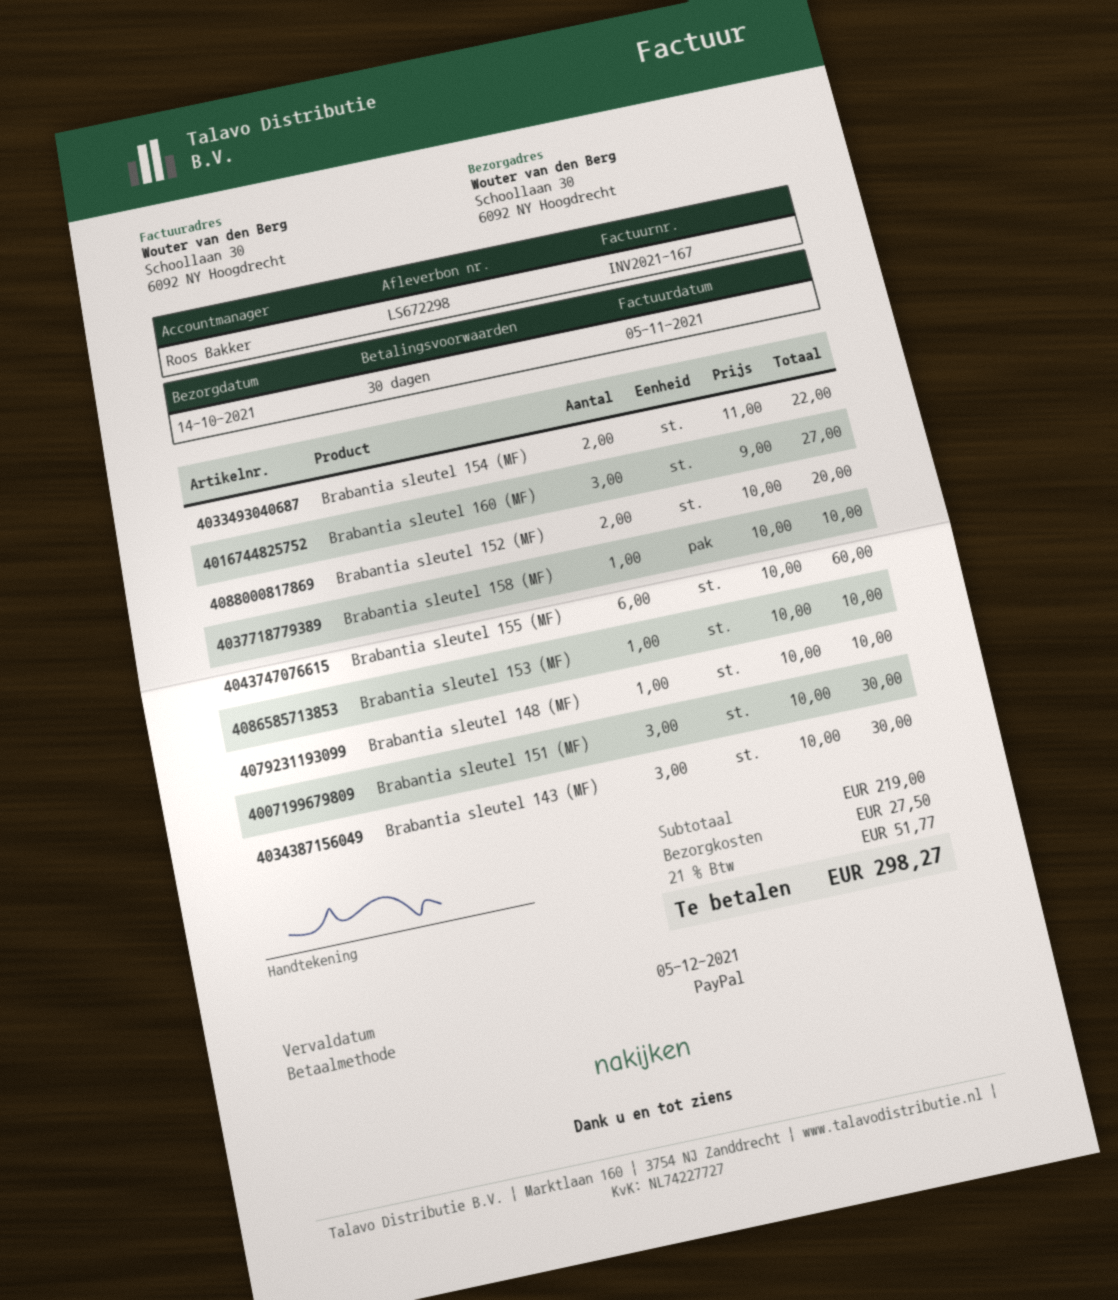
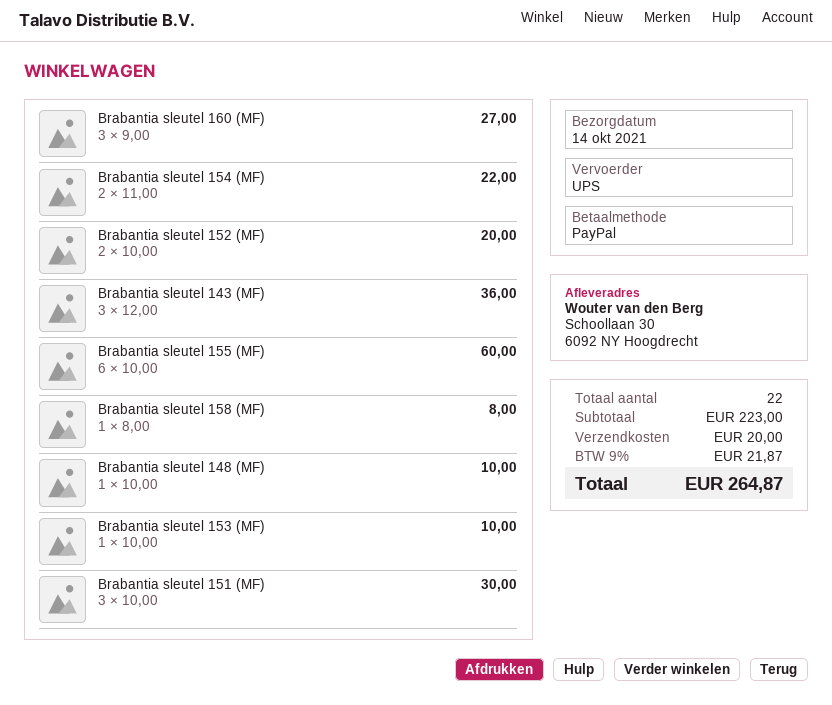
Brabantia sleutel 158 (MF): 1 x 10.00 = 10.00 -> 1 x 8.00 = 8.00
Brabantia sleutel 143 (MF): 3 x 10.00 = 30.00 -> 3 x 12.00 = 36.00
subtotal: 219.00 -> 223.00
shipping: 27.50 -> 20.00
tax: 21% = 51.77 -> 9% = 21.87
total: 298.27 -> 264.87

